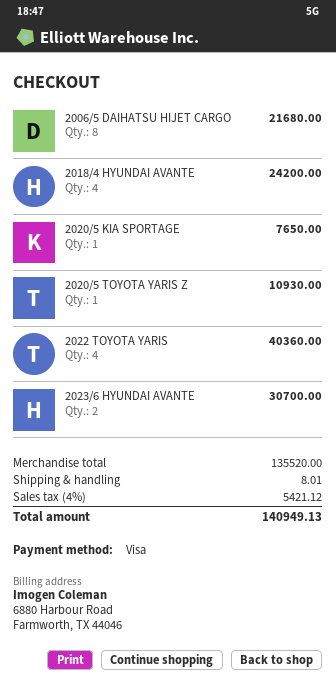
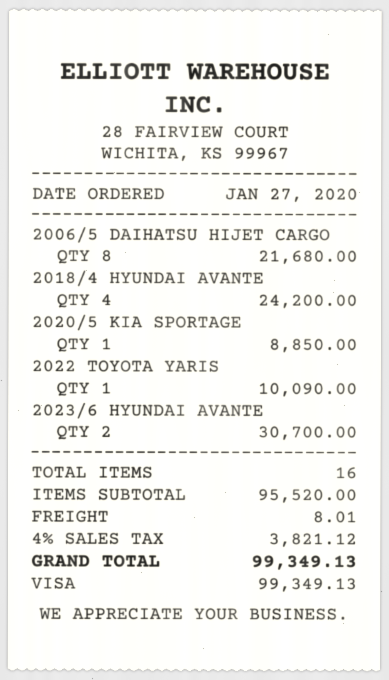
2020/5 KIA SPORTAGE: 1 for 7650.00 -> 1 for 8850.00
2020/5 TOYOTA YARIS Z: 1 for 10930.00 -> none
2022 TOYOTA YARIS: 4 for 40360.00 -> 1 for 10090.00
subtotal: 135520.00 -> 95520.00
tax: 4% = 5421.12 -> 4% = 3821.12
total: 140949.13 -> 99349.13

